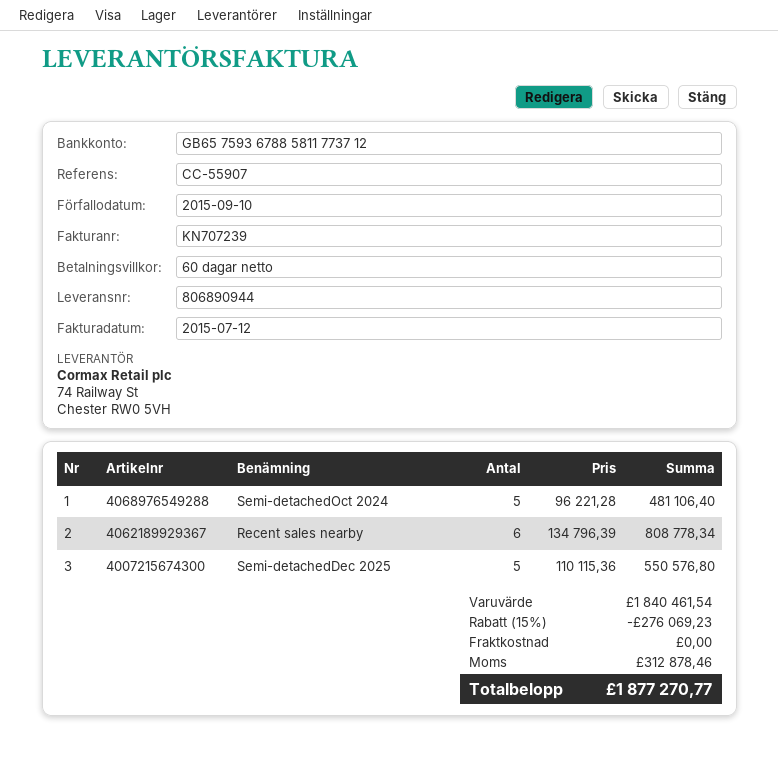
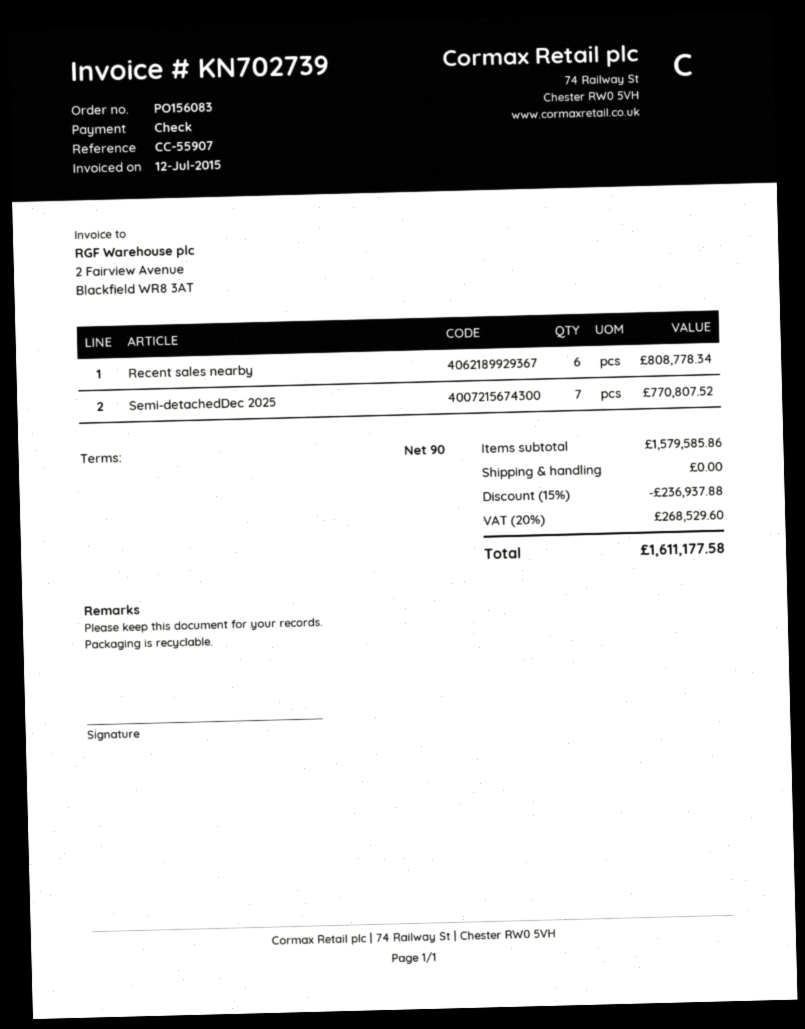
invoice number: KN707239 -> KN702739
payment terms: 60 days -> 90 days
Semi-detachedOct 2024: 5 for 481106.40 -> none
Semi-detachedDec 2025: 5 for 550576.80 -> 7 for 770807.52
subtotal: 1840461.54 -> 1579585.86
discount: 15% = 276069.23 -> 15% = 236937.88
tax: 312878.46 -> 268529.60
total: 1877270.77 -> 1611177.58

